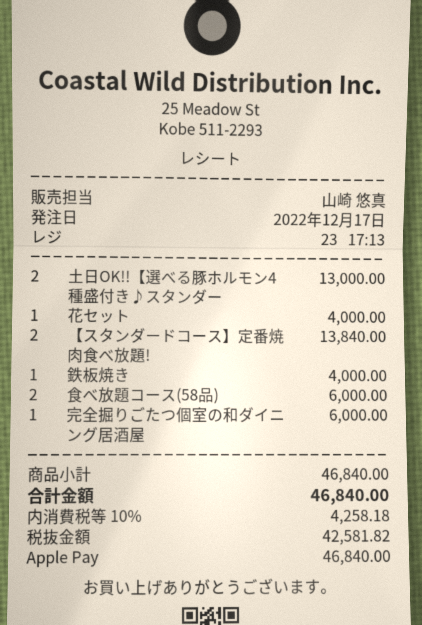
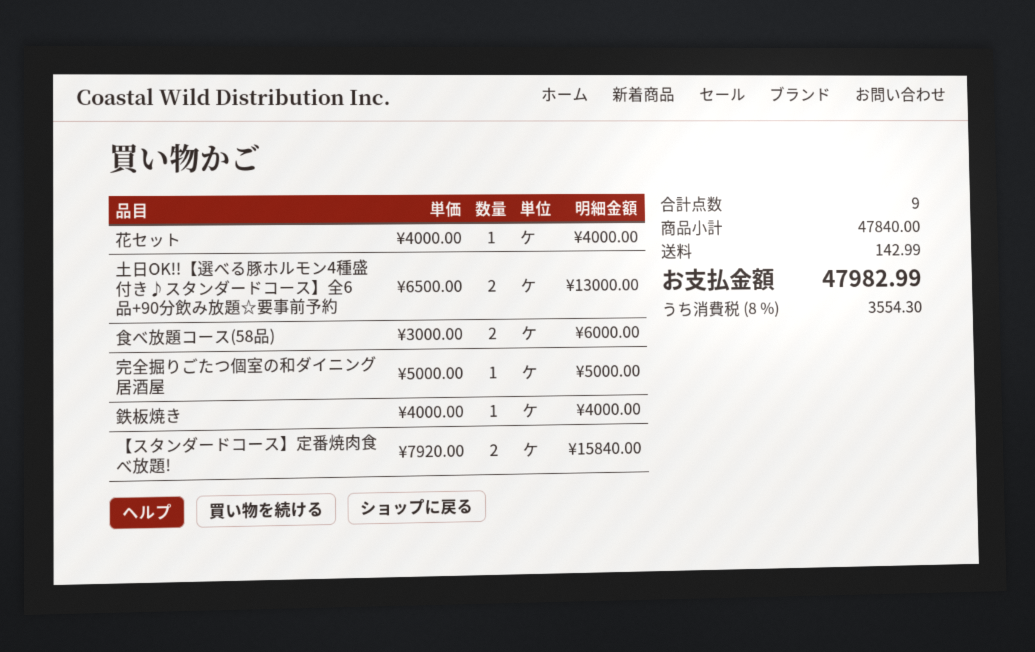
【スタンダードコース】定番焼肉食べ放題!: 2 for 13840.00 -> 2 for 15840.00
完全掘りごたつ個室の和ダイニング居酒屋: 1 for 6000.00 -> 1 for 5000.00
subtotal: 46840.00 -> 47840.00
shipping: none -> 142.99
tax: 10% = 4258.18 -> 8% = 3554.30
total: 46840.00 -> 47982.99

